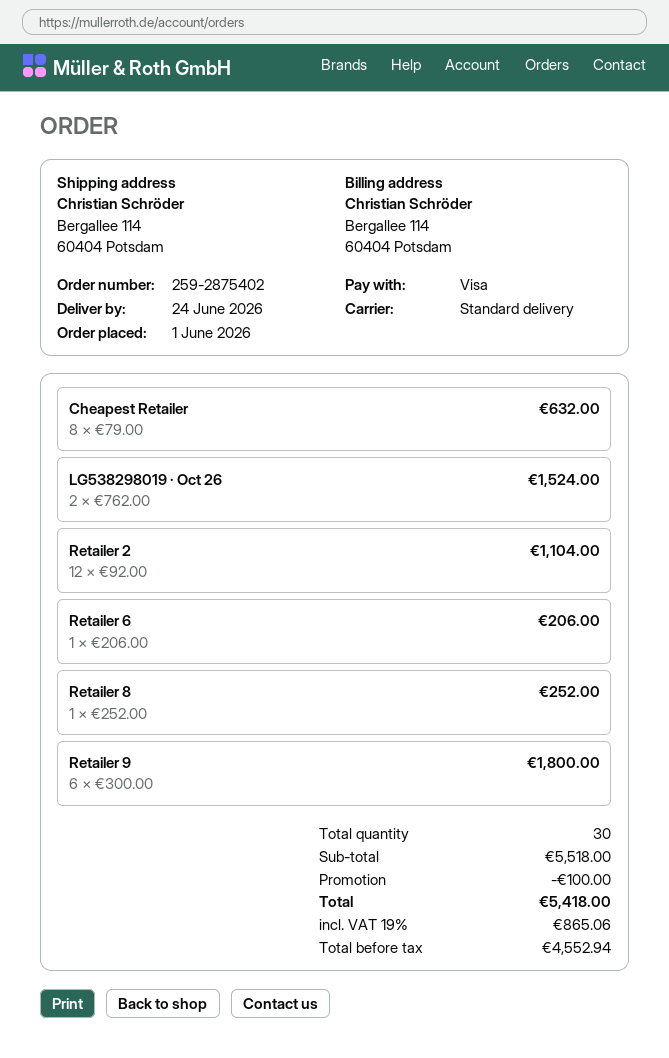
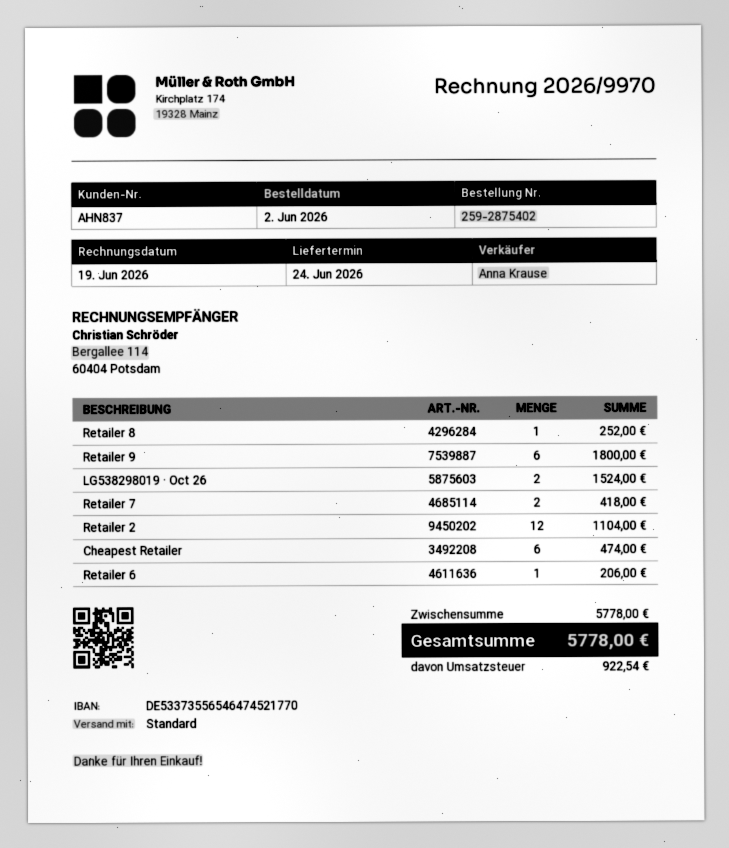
order date: 2026-06-01 -> 2026-06-02
Cheapest Retailer: 8 for 632.00 -> 6 for 474.00
Retailer 7: none -> 2 for 418.00
subtotal: 5518.00 -> 5778.00
discount: 100.00 -> none
tax: 865.06 -> 922.54
total: 5418.00 -> 5778.00

